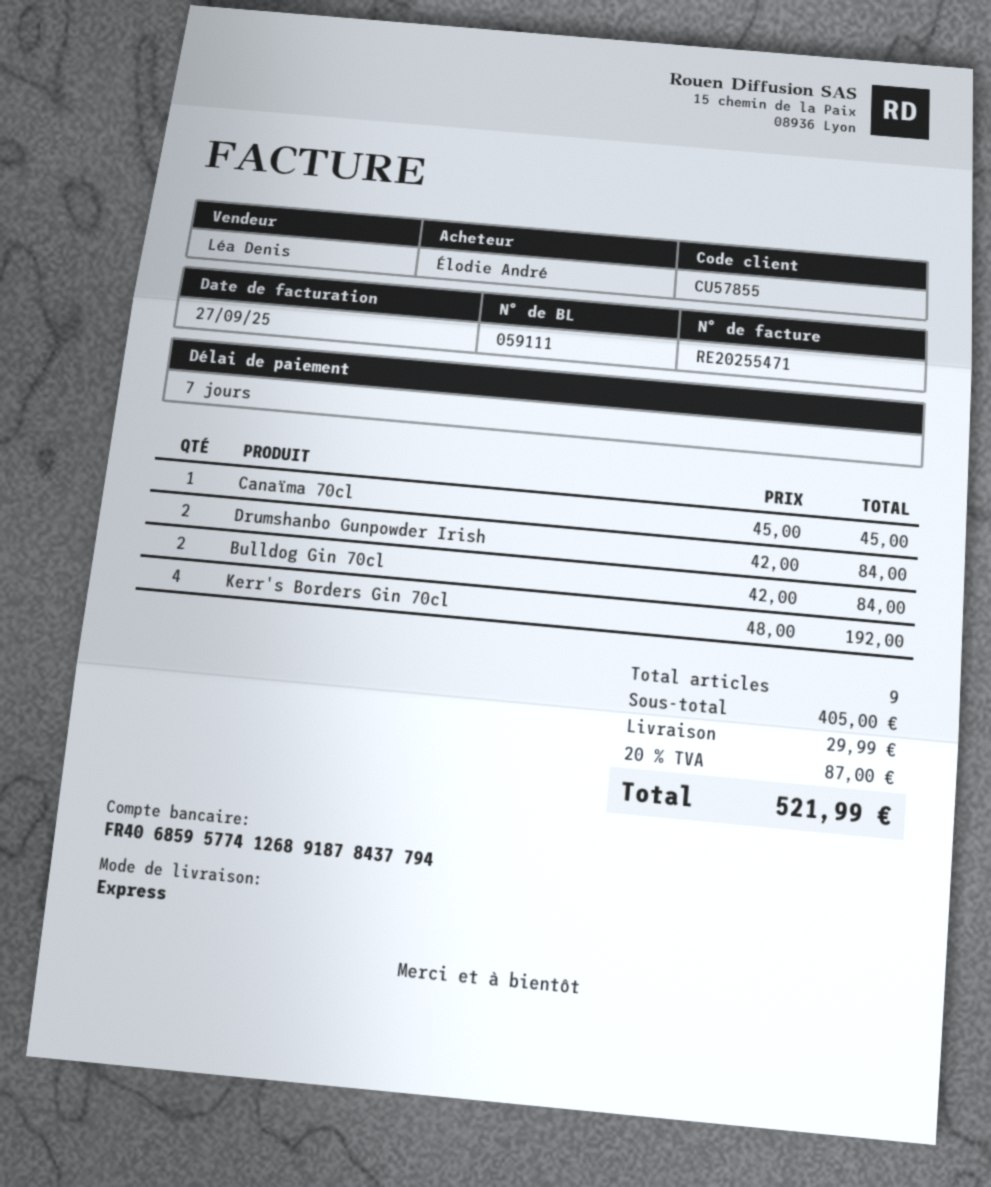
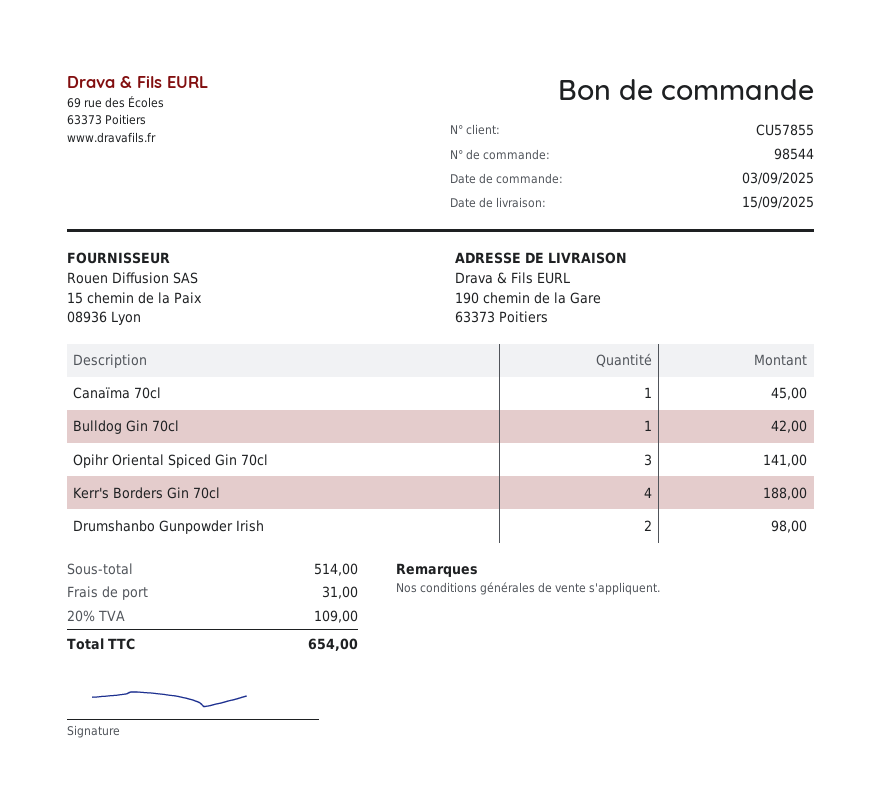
Drumshanbo Gunpowder Irish: 2 for 84.00 -> 2 for 98.00
Bulldog Gin 70cl: 2 for 84.00 -> 1 for 42.00
Kerr's Borders Gin 70cl: 4 for 192.00 -> 4 for 188.00
Opihr Oriental Spiced Gin 70cl: none -> 3 for 141.00
subtotal: 405.00 -> 514.00
shipping: 29.99 -> 31.00
tax: 20% = 87.00 -> 20% = 109.00
total: 521.99 -> 654.00

